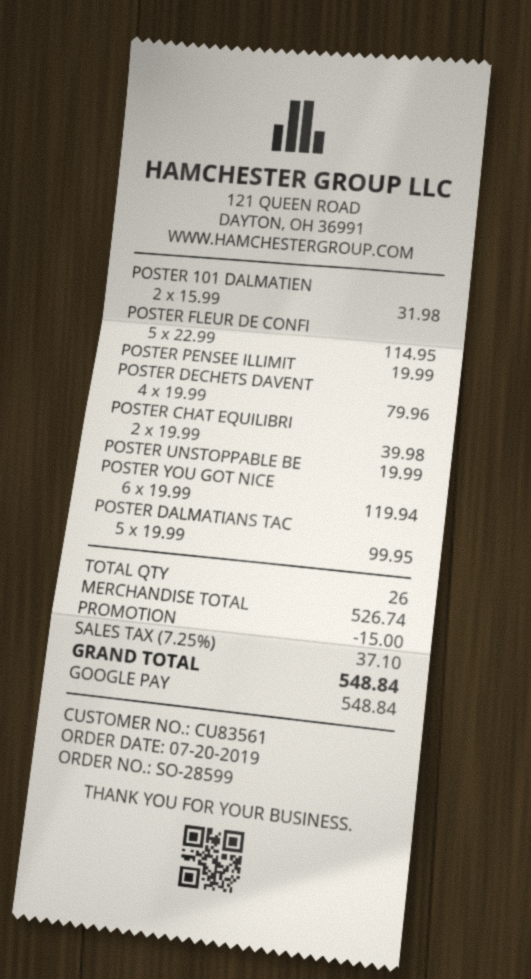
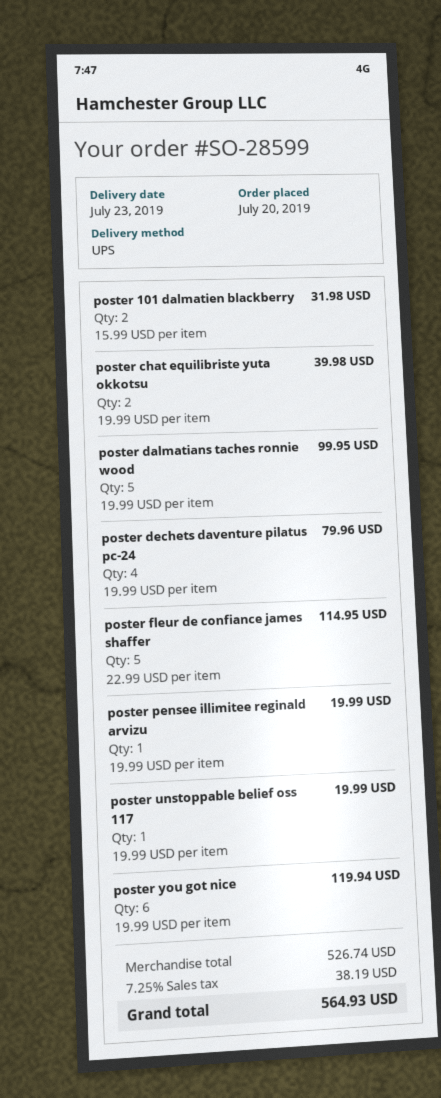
discount: 15.00 -> none
tax: 7.25% = 37.10 -> 7.25% = 38.19
total: 548.84 -> 564.93

